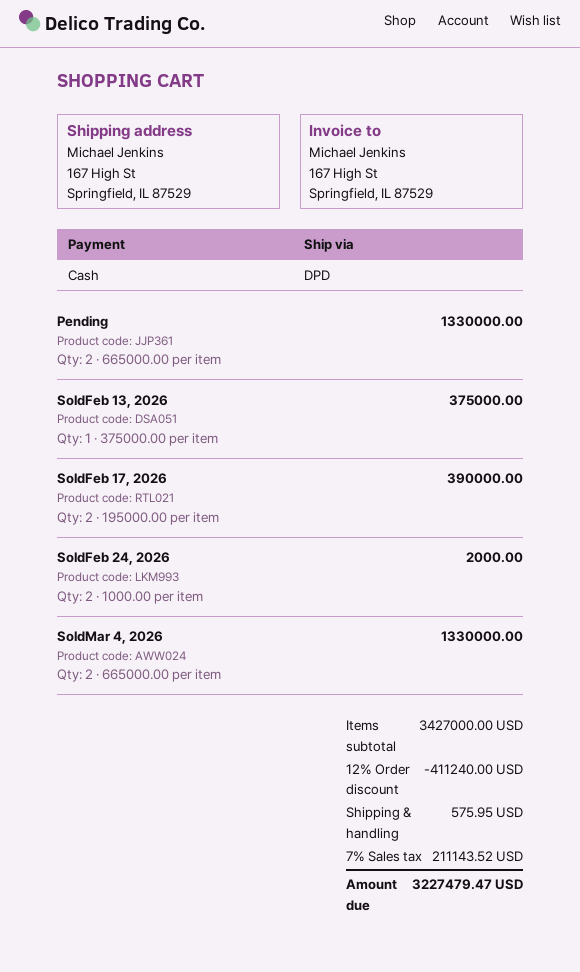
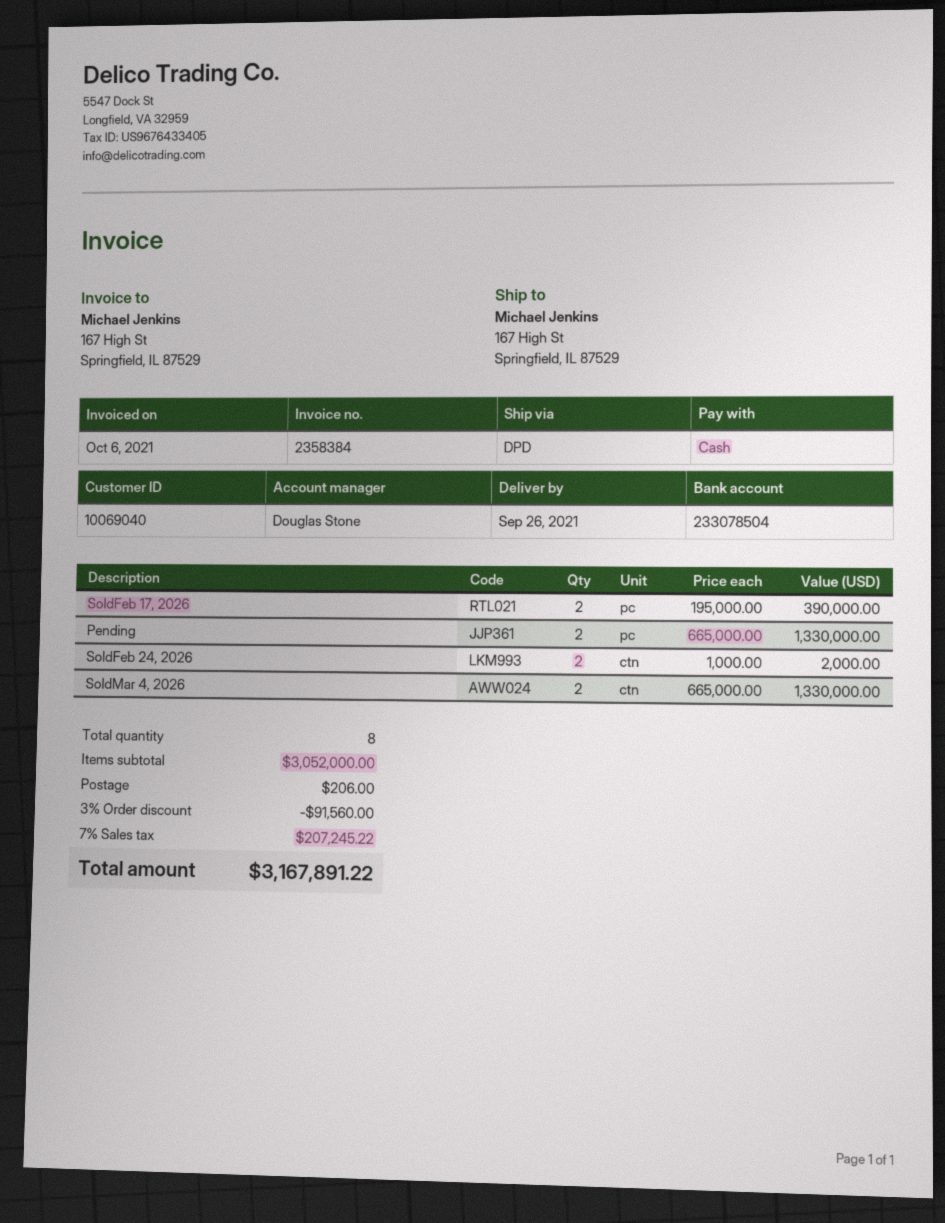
SoldFeb 13, 2026: 1 x 375000.00 = 375000.00 -> none
subtotal: 3427000.00 -> 3052000.00
discount: 12% = 411240.00 -> 3% = 91560.00
shipping: 575.95 -> 206.00
tax: 7% = 211143.52 -> 7% = 207245.22
total: 3227479.47 -> 3167891.22

